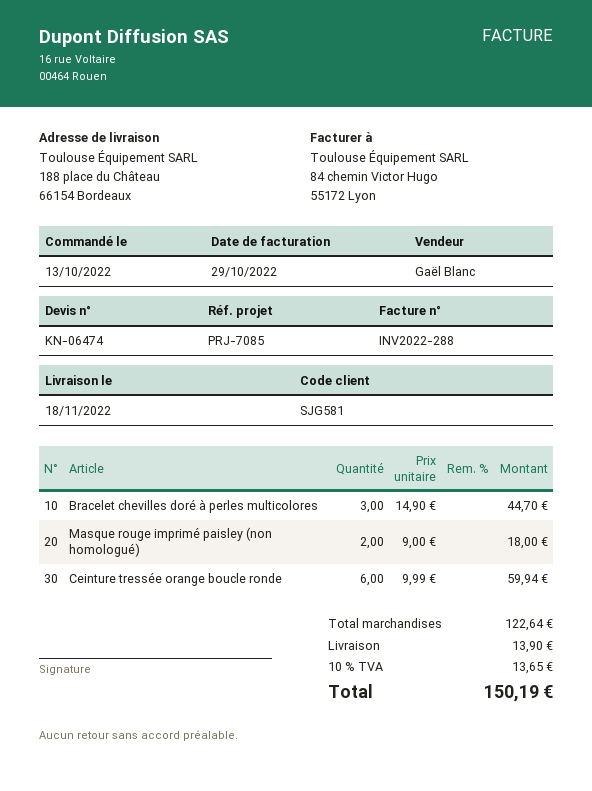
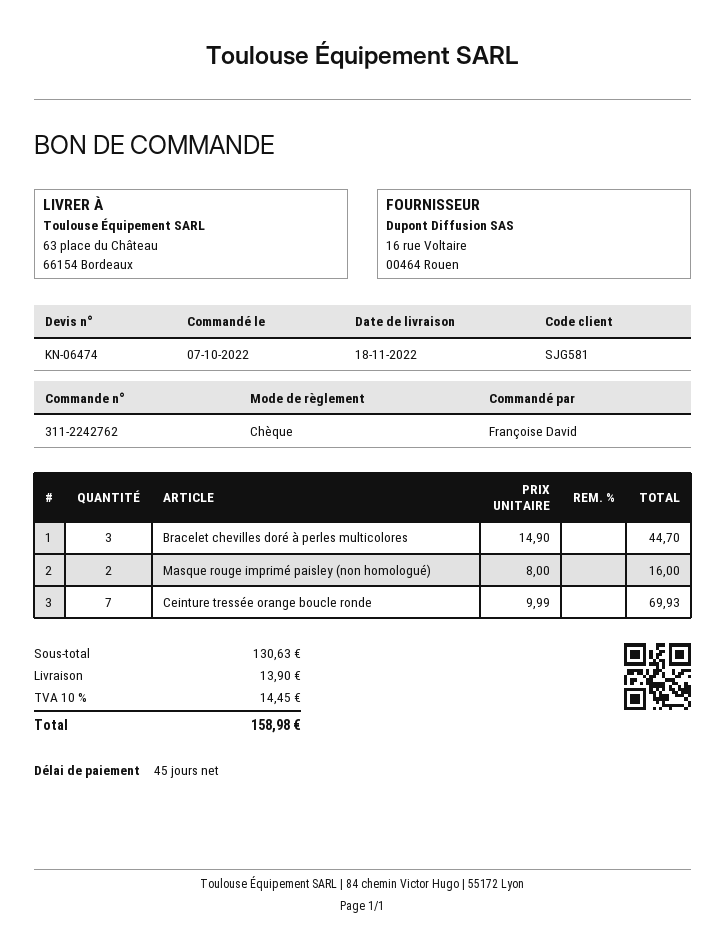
order date: 2022-10-13 -> 2022-10-07
ship to: 188 place du Château, 66154 Bordeaux -> 63 place du Château, 66154 Bordeaux
Masque rouge imprimé paisley (non homologué): 2 x 9.00 = 18.00 -> 2 x 8.00 = 16.00
Ceinture tressée orange boucle ronde: 6 x 9.99 = 59.94 -> 7 x 9.99 = 69.93
subtotal: 122.64 -> 130.63
tax: 10% = 13.65 -> 10% = 14.45
total: 150.19 -> 158.98

